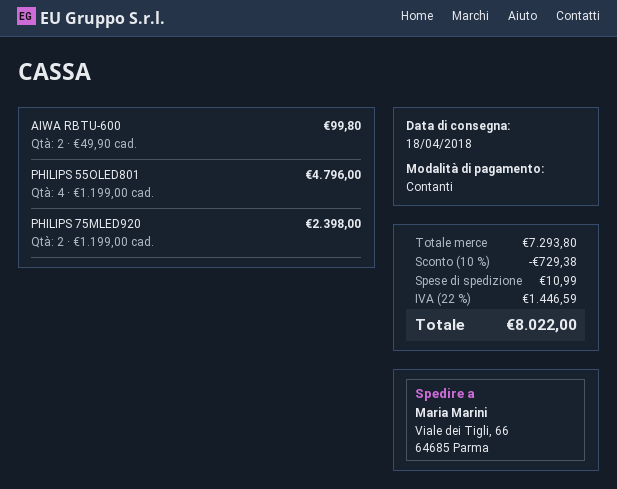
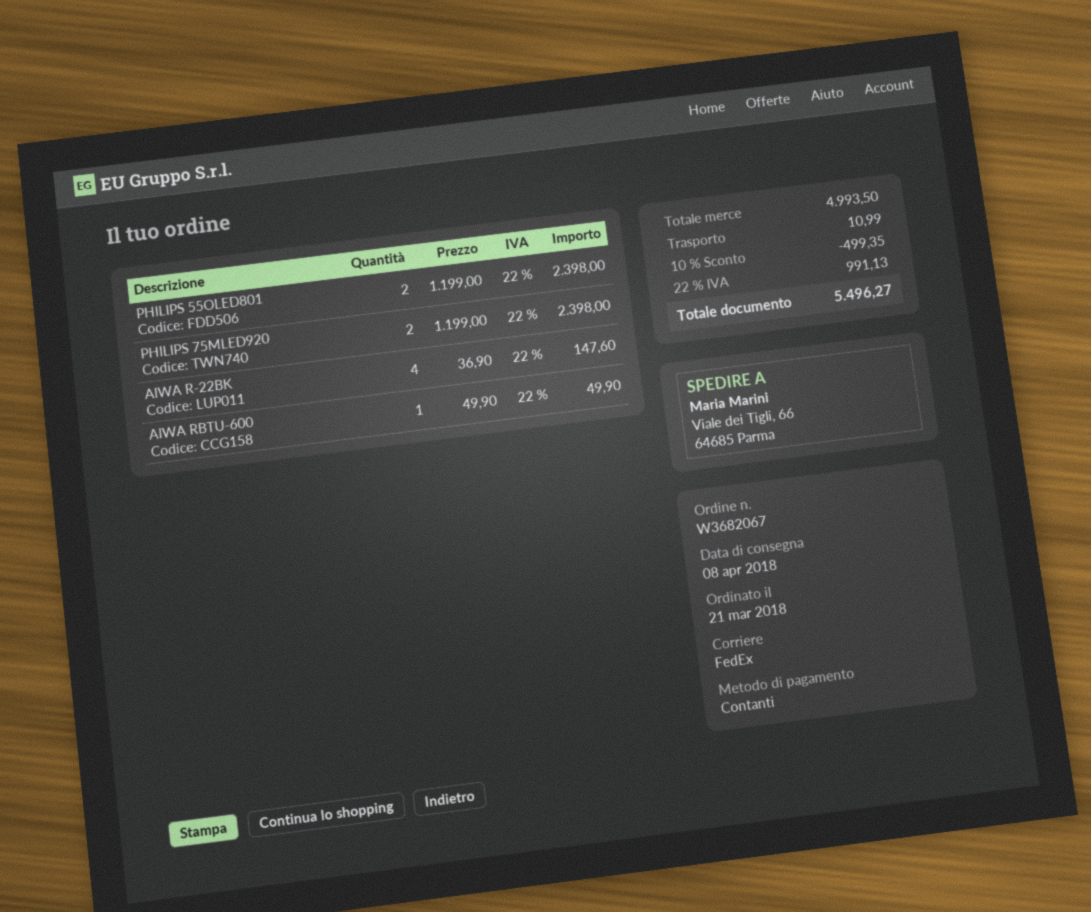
delivery date: 2018-04-18 -> 2018-04-08
AIWA RBTU-600: 2 x 49.90 = 99.80 -> 1 x 49.90 = 49.90
PHILIPS 55OLED801: 4 x 1199.00 = 4796.00 -> 2 x 1199.00 = 2398.00
AIWA R-22BK: none -> 4 x 36.90 = 147.60
subtotal: 7293.80 -> 4993.50
discount: 10% = 729.38 -> 10% = 499.35
tax: 22% = 1446.59 -> 22% = 991.13
total: 8022.00 -> 5496.27

